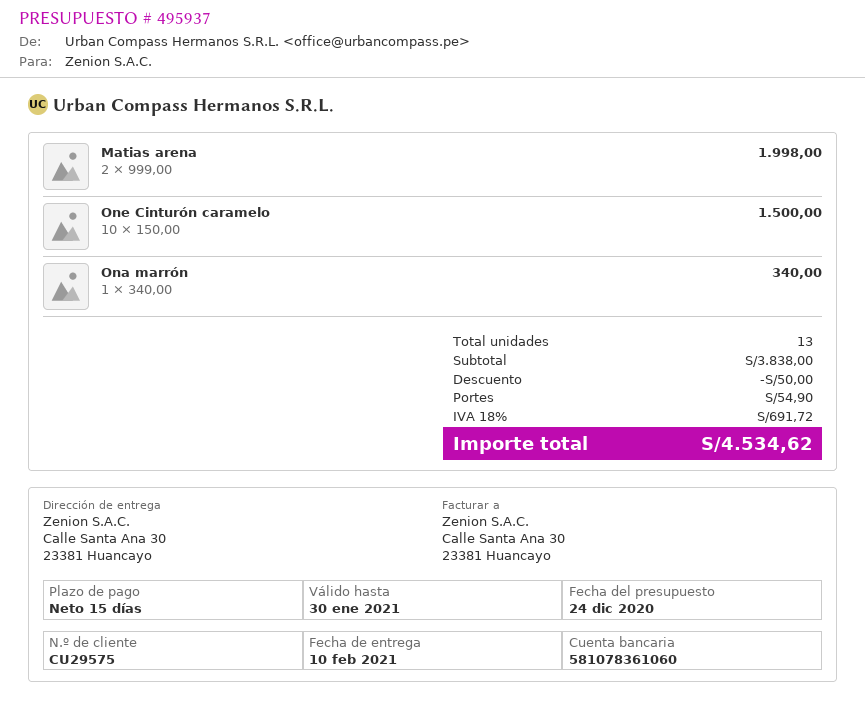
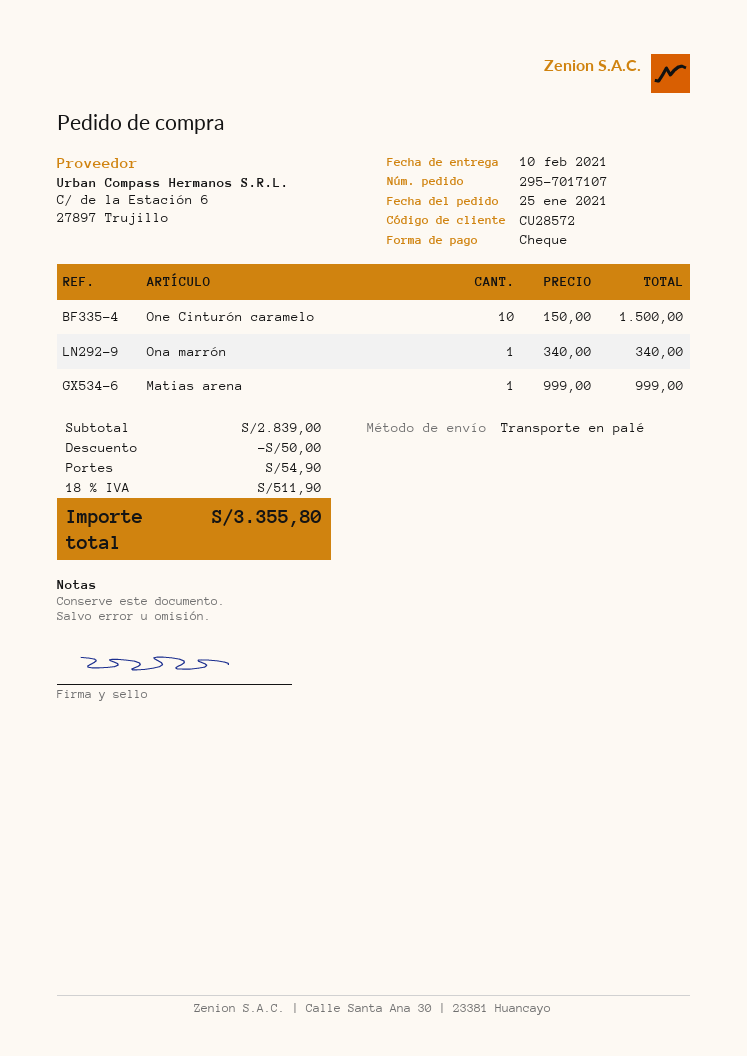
customer number: CU29575 -> CU28572
Matias arena: 2 x 999.00 = 1998.00 -> 1 x 999.00 = 999.00
subtotal: 3838.00 -> 2839.00
tax: 18% = 691.72 -> 18% = 511.90
total: 4534.62 -> 3355.80

